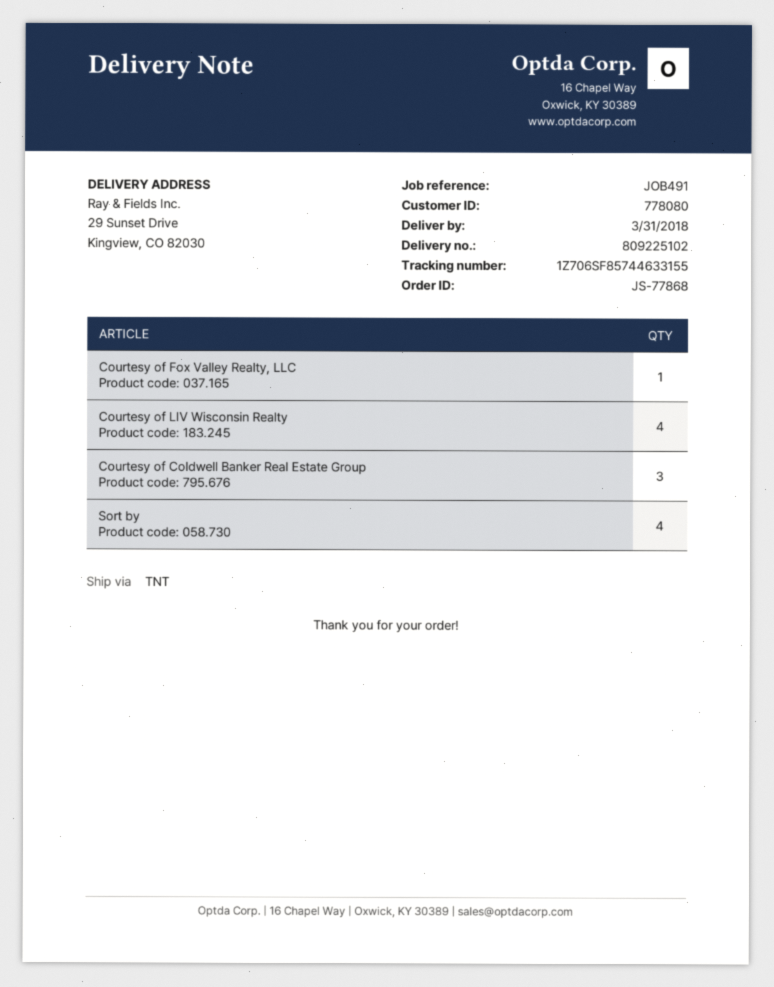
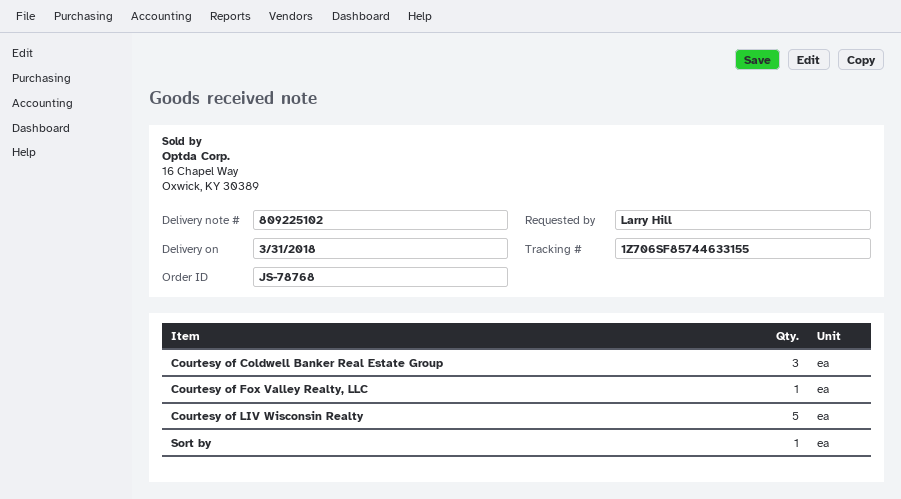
order number: JS-77868 -> JS-78768
Courtesy of LIV Wisconsin Realty: 4 -> 5
Sort by: 4 -> 1

